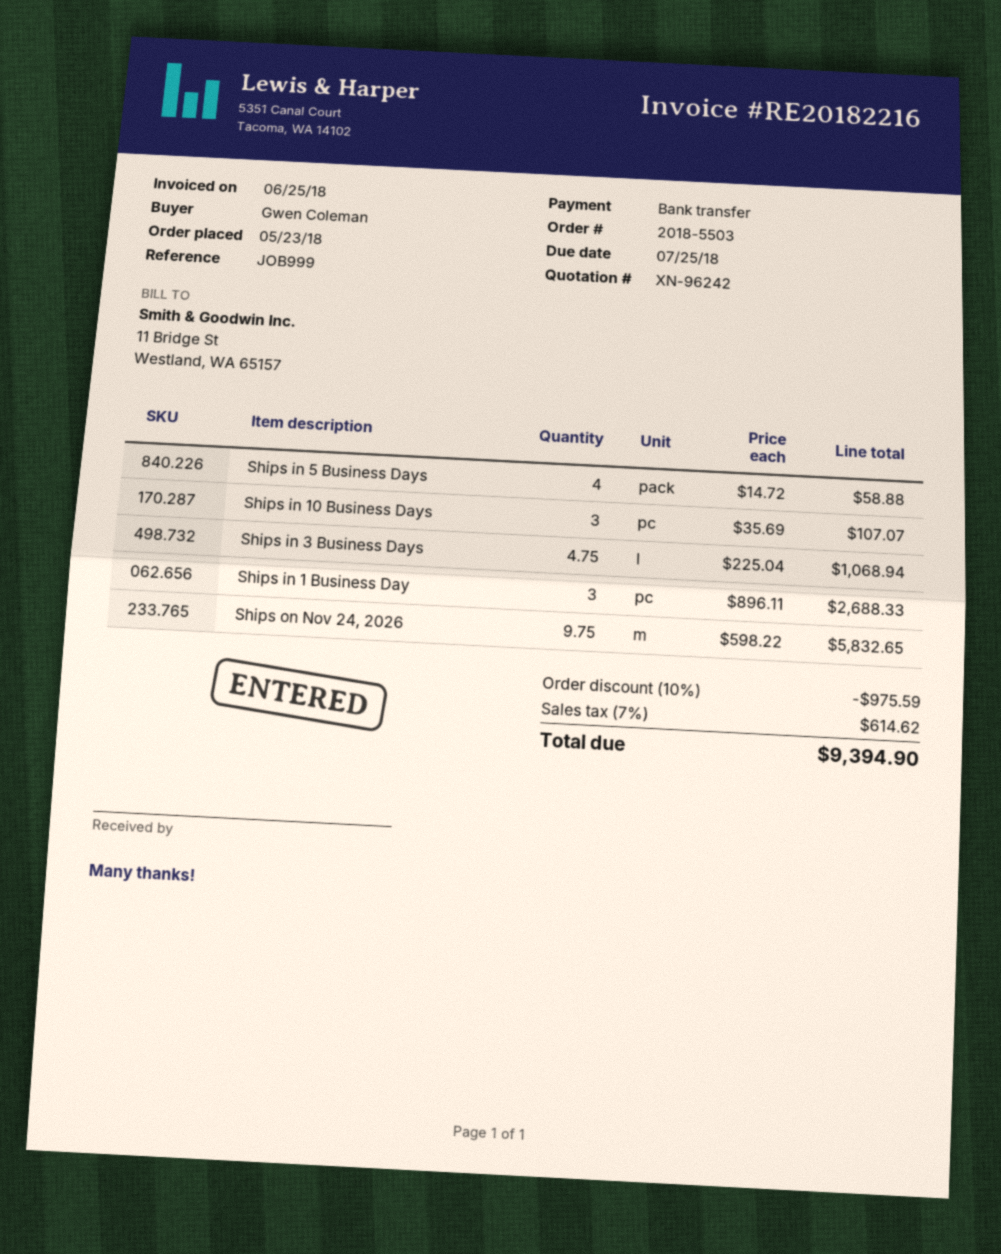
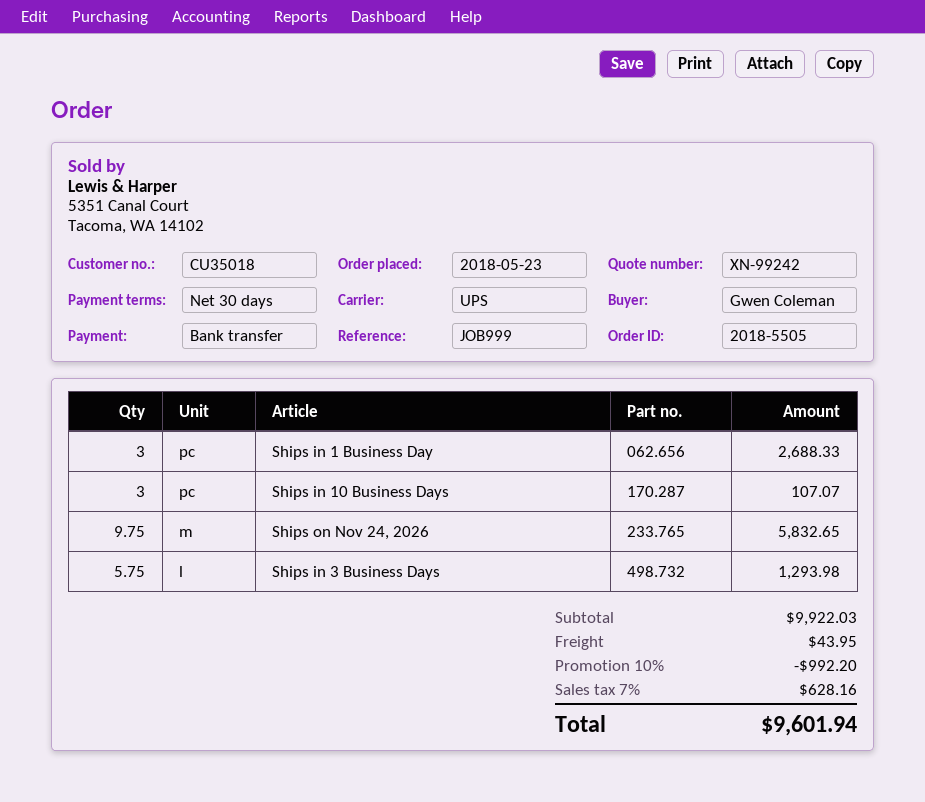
quote number: XN-96242 -> XN-99242
order number: 2018-5503 -> 2018-5505
Ships in 5 Business Days: 4 for 58.88 -> none
Ships in 3 Business Days: 4.75 for 1068.94 -> 5.75 for 1293.98
discount: 10% = 975.59 -> 10% = 992.20
shipping: none -> 43.95
tax: 7% = 614.62 -> 7% = 628.16
total: 9394.90 -> 9601.94

